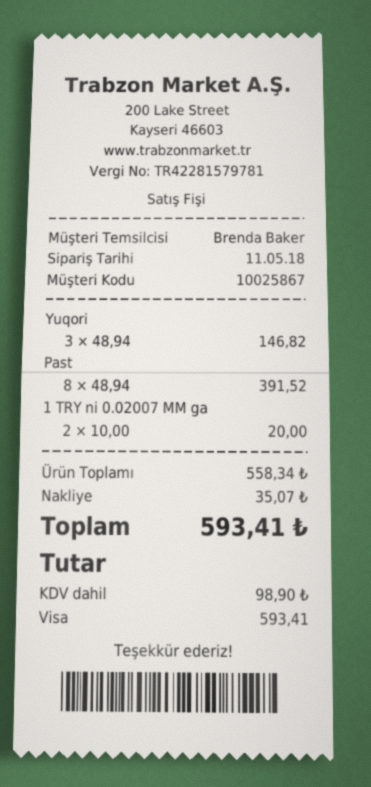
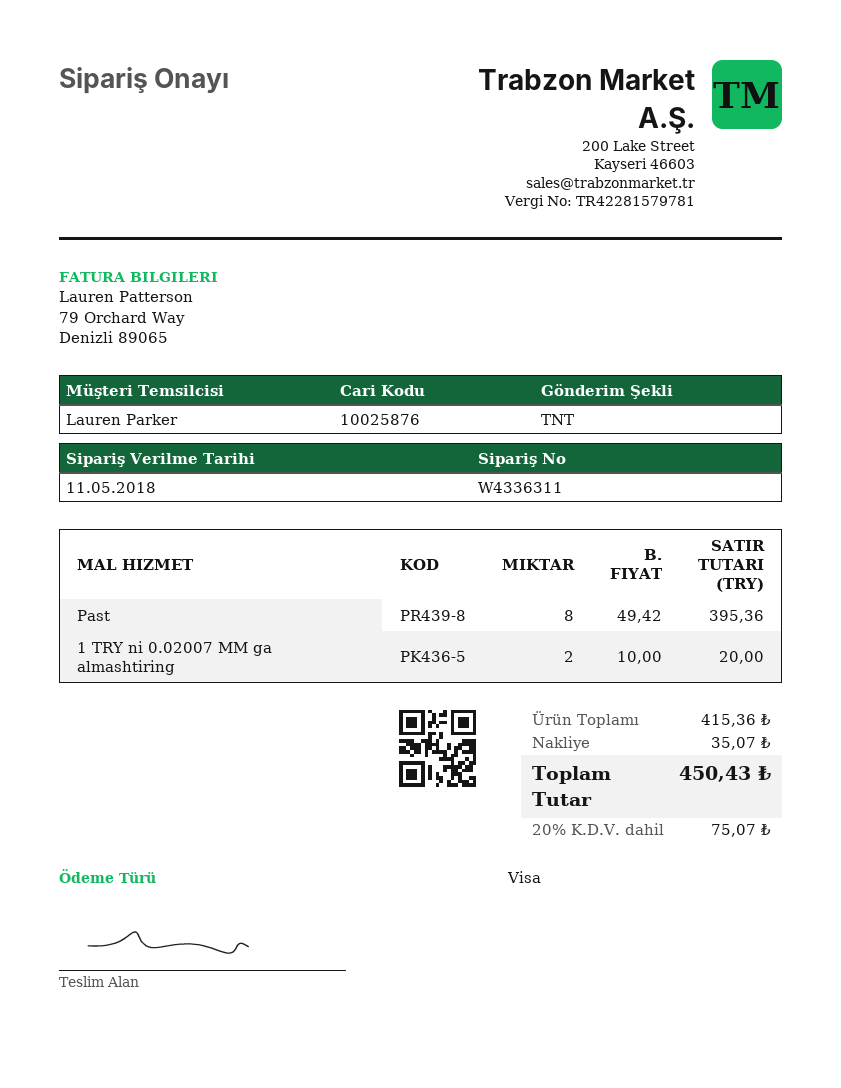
customer number: 10025867 -> 10025876
sales rep: Brenda Baker -> Lauren Parker
Yuqori: 3 x 48.94 = 146.82 -> none
Past: 8 x 48.94 = 391.52 -> 8 x 49.42 = 395.36
subtotal: 558.34 -> 415.36
tax: 98.90 -> 75.07
total: 593.41 -> 450.43

